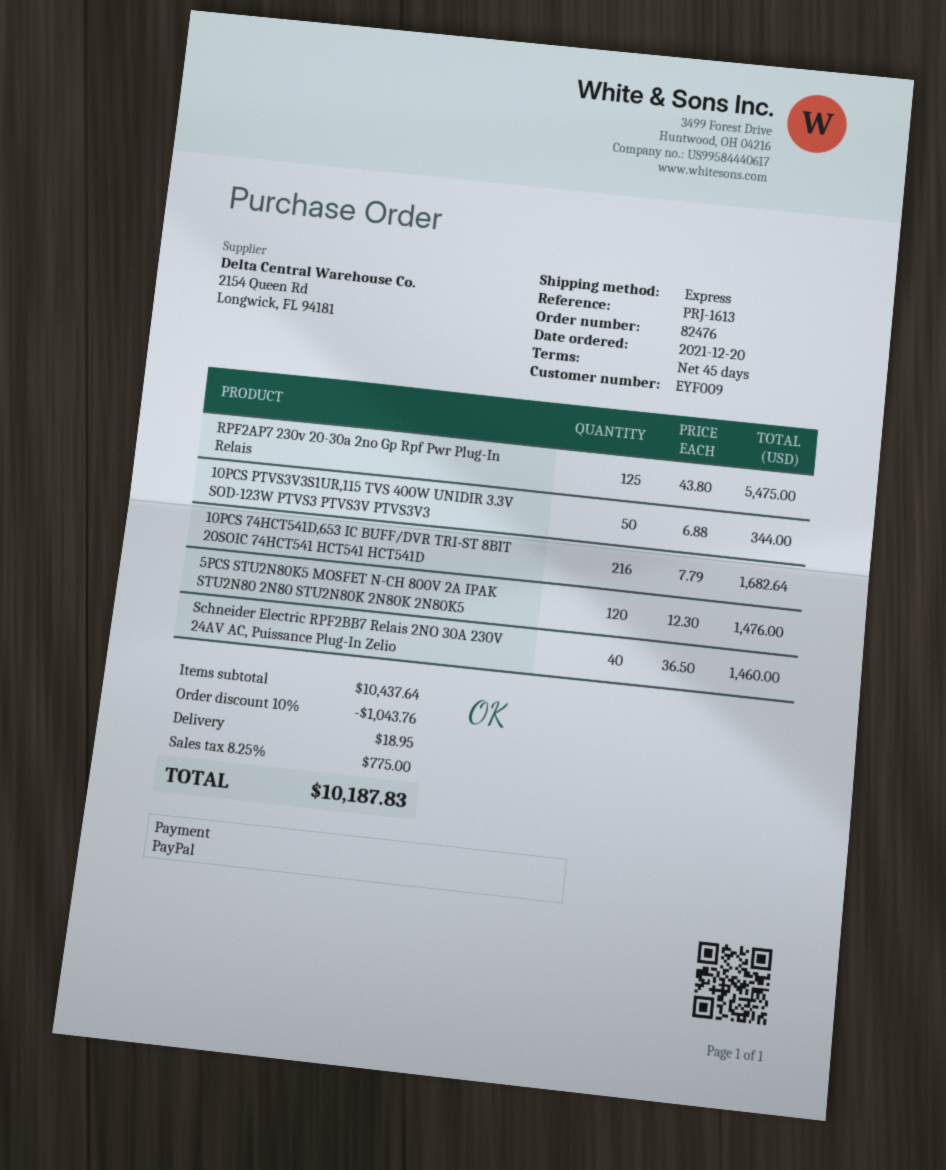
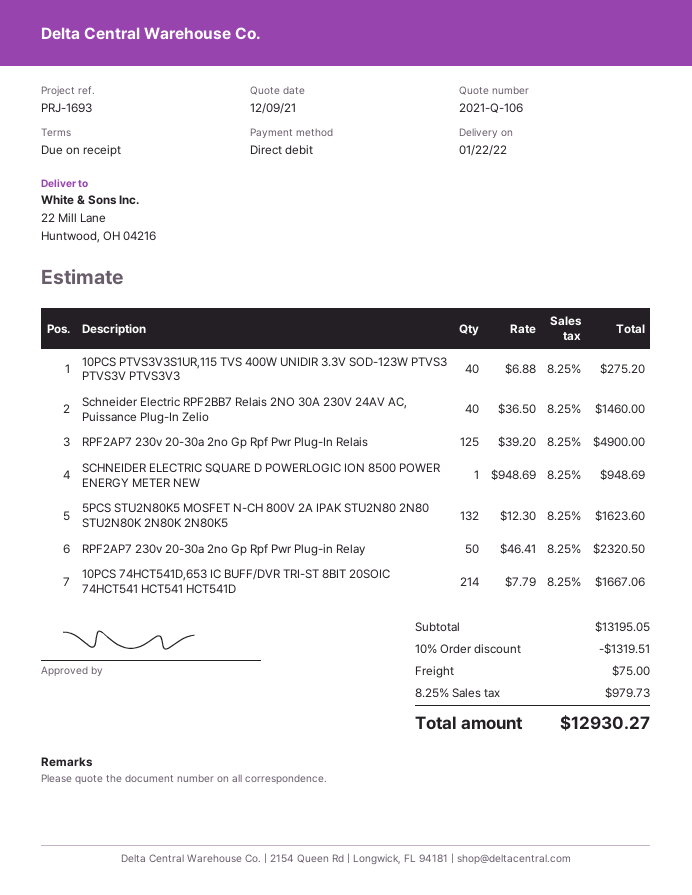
payment terms: 45 days -> on receipt
reference: PRJ-1613 -> PRJ-1693
payment method: PayPal -> direct debit
RPF2AP7 230v 20-30a 2no Gp Rpf Pwr Plug-In Relais: 125 x 43.80 = 5475.00 -> 125 x 39.20 = 4900.00
10PCS PTVS3V3S1UR,115 TVS 400W UNIDIR 3.3V SOD-123W PTVS3 PTVS3V PTVS3V3: 50 x 6.88 = 344.00 -> 40 x 6.88 = 275.20
10PCS 74HCT541D,653 IC BUFF/DVR TRI-ST 8BIT 20SOIC 74HCT541 HCT541 HCT541D: 216 x 7.79 = 1682.64 -> 214 x 7.79 = 1667.06
5PCS STU2N80K5 MOSFET N-CH 800V 2A IPAK STU2N80 2N80 STU2N80K 2N80K 2N80K5: 120 x 12.30 = 1476.00 -> 132 x 12.30 = 1623.60
SCHNEIDER ELECTRIC SQUARE D POWERLOGIC ION 8500 POWER ENERGY METER NEW: none -> 1 x 948.69 = 948.69
RPF2AP7 230v 20-30a 2no Gp Rpf Pwr Plug-in Relay: none -> 50 x 46.41 = 2320.50
subtotal: 10437.64 -> 13195.05
discount: 10% = 1043.76 -> 10% = 1319.51
shipping: 18.95 -> 75.00
tax: 8.25% = 775.00 -> 8.25% = 979.73
total: 10187.83 -> 12930.27

